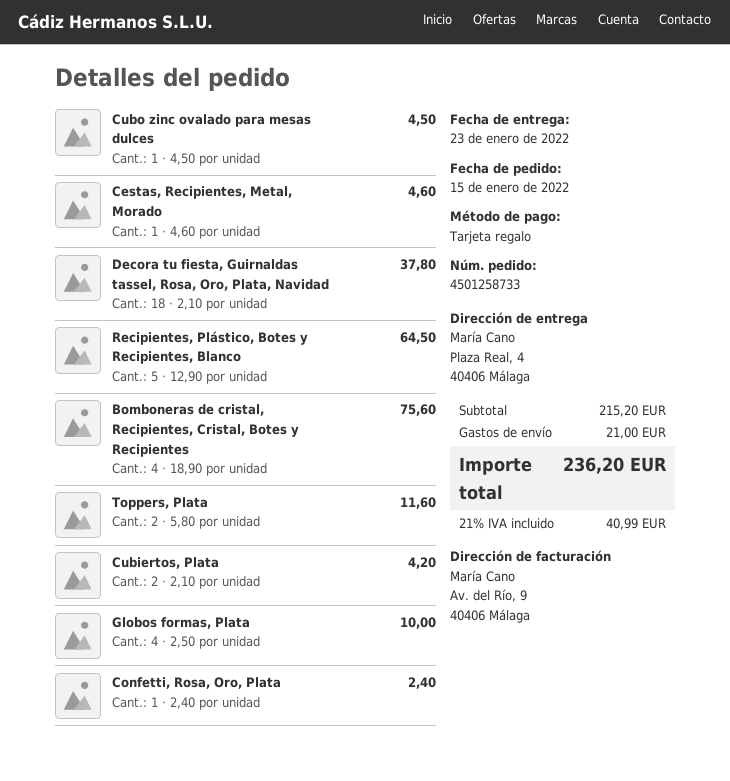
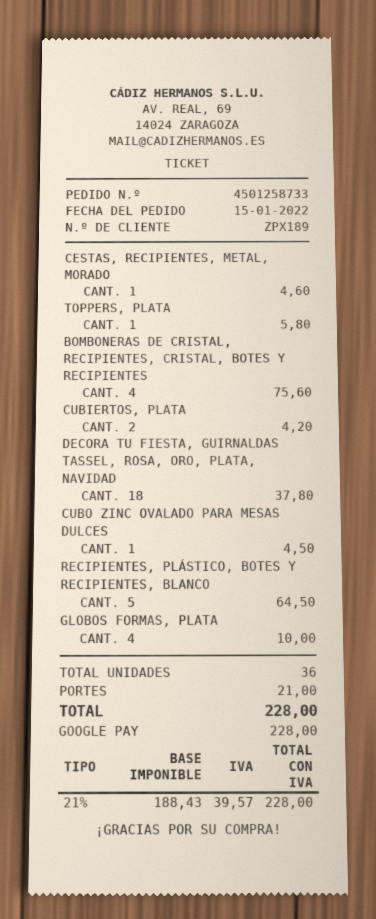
payment method: gift card -> Google Pay
Toppers, Plata: 2 for 11.60 -> 1 for 5.80
Confetti, Rosa, Oro, Plata: 1 for 2.40 -> none
tax: 21% = 40.99 -> 21% = 39.57
total: 236.20 -> 228.00

